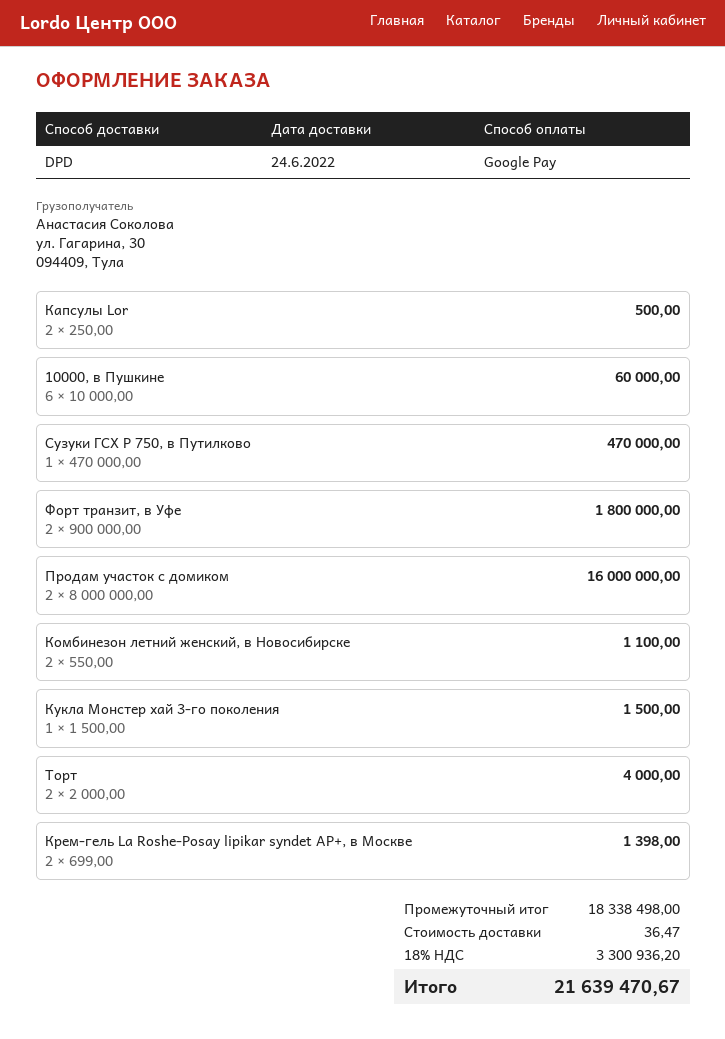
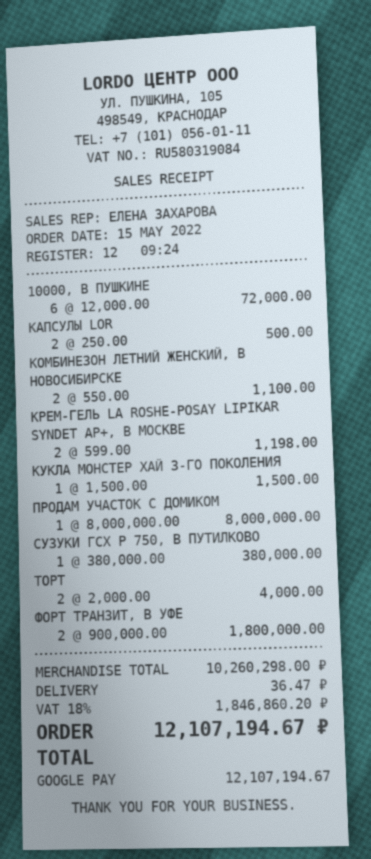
10000, в Пушкине: 6 x 10000.00 = 60000.00 -> 6 x 12000.00 = 72000.00
Сузуки ГСХ Р 750, в Путилково: 1 x 470000.00 = 470000.00 -> 1 x 380000.00 = 380000.00
Продам участок с домиком: 2 x 8000000.00 = 16000000.00 -> 1 x 8000000.00 = 8000000.00
Крем-гель La Roshe-Posay lipikar syndet AP+, в Москве: 2 x 699.00 = 1398.00 -> 2 x 599.00 = 1198.00
subtotal: 18338498.00 -> 10260298.00
tax: 18% = 3300936.20 -> 18% = 1846860.20
total: 21639470.67 -> 12107194.67

